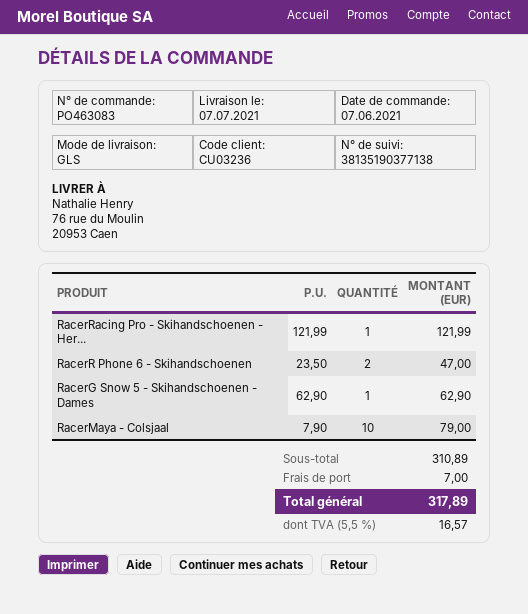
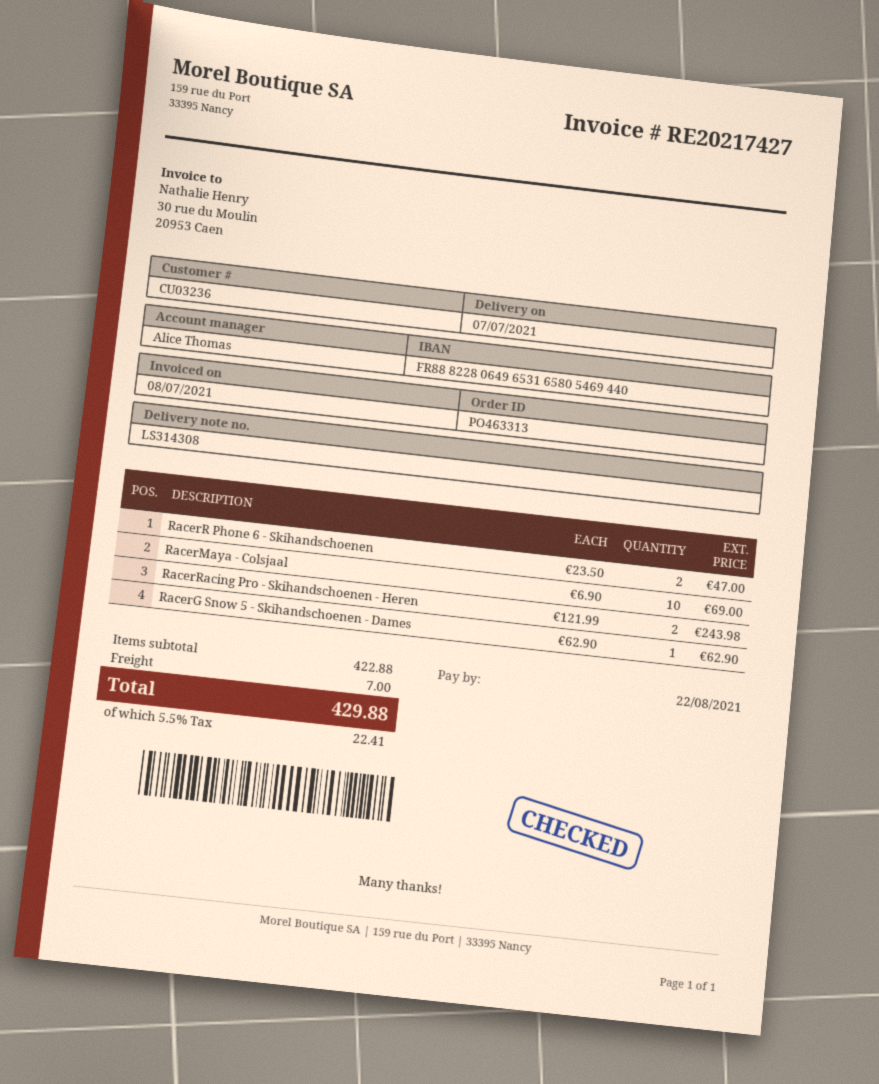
order number: PO463083 -> PO463313
RacerRacing Pro - Skihandschoenen - Her...: 1 x 121.99 = 121.99 -> 2 x 121.99 = 243.98
RacerMaya - Colsjaal: 10 x 7.90 = 79.00 -> 10 x 6.90 = 69.00
subtotal: 310.89 -> 422.88
tax: 5.5% = 16.57 -> 5.5% = 22.41
total: 317.89 -> 429.88

